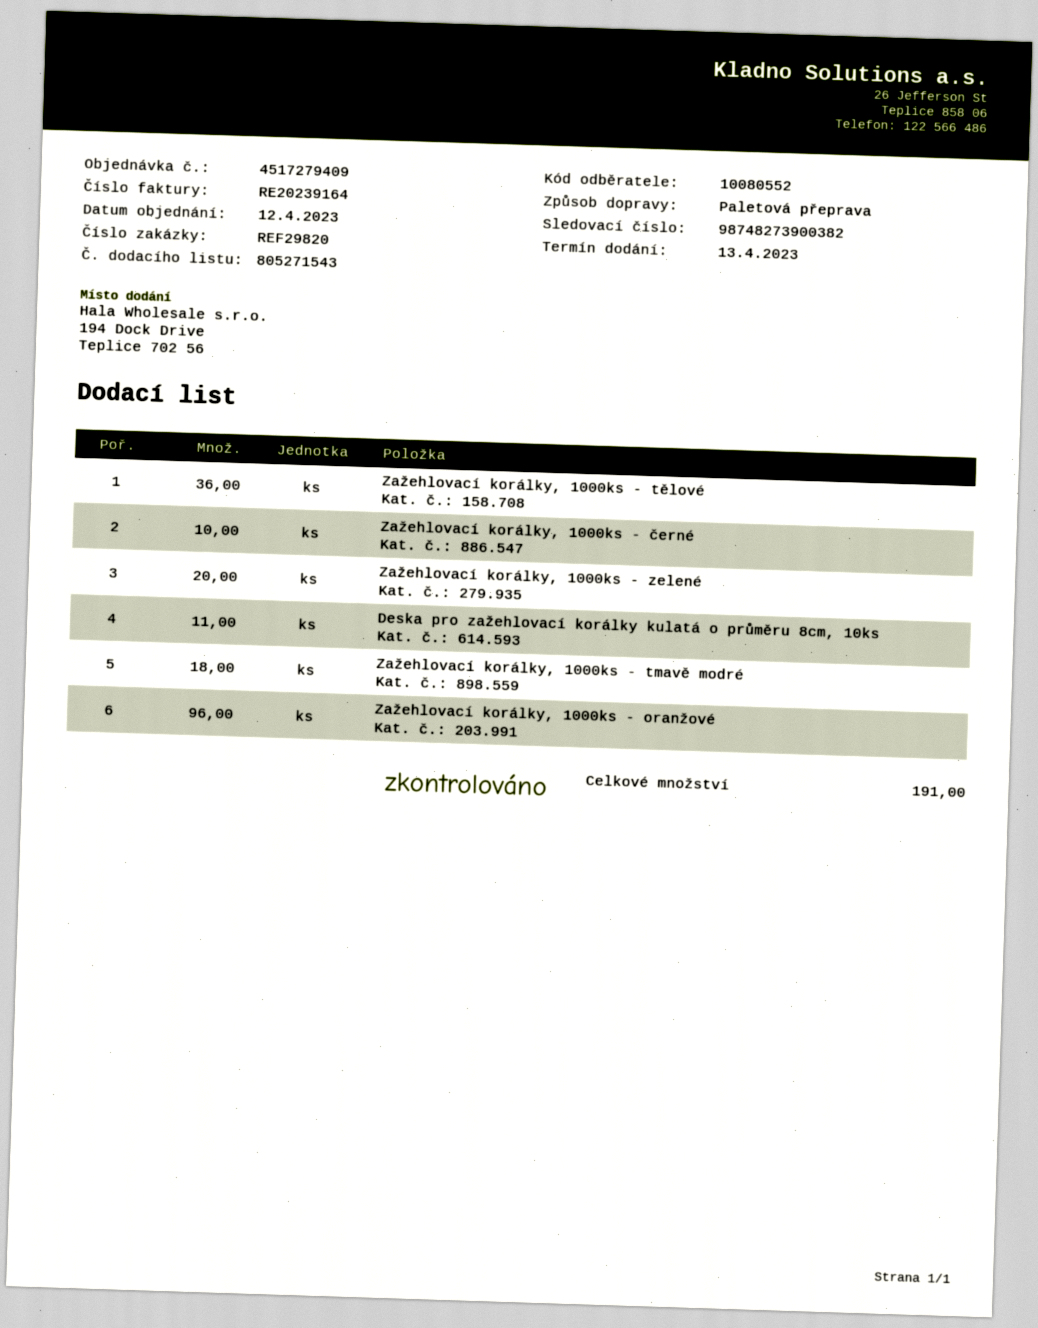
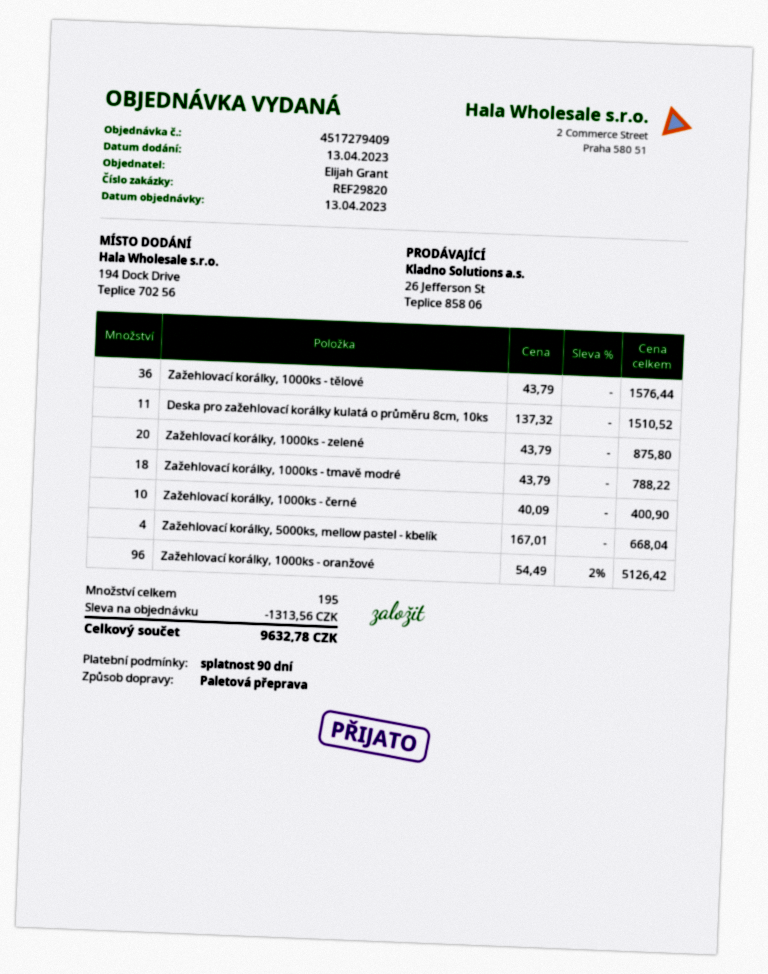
order date: 2023-04-12 -> 2023-04-13
Zažehlovací korálky, 5000ks, mellow pastel - kbelík: none -> 4
total quantity: 191 -> 195

